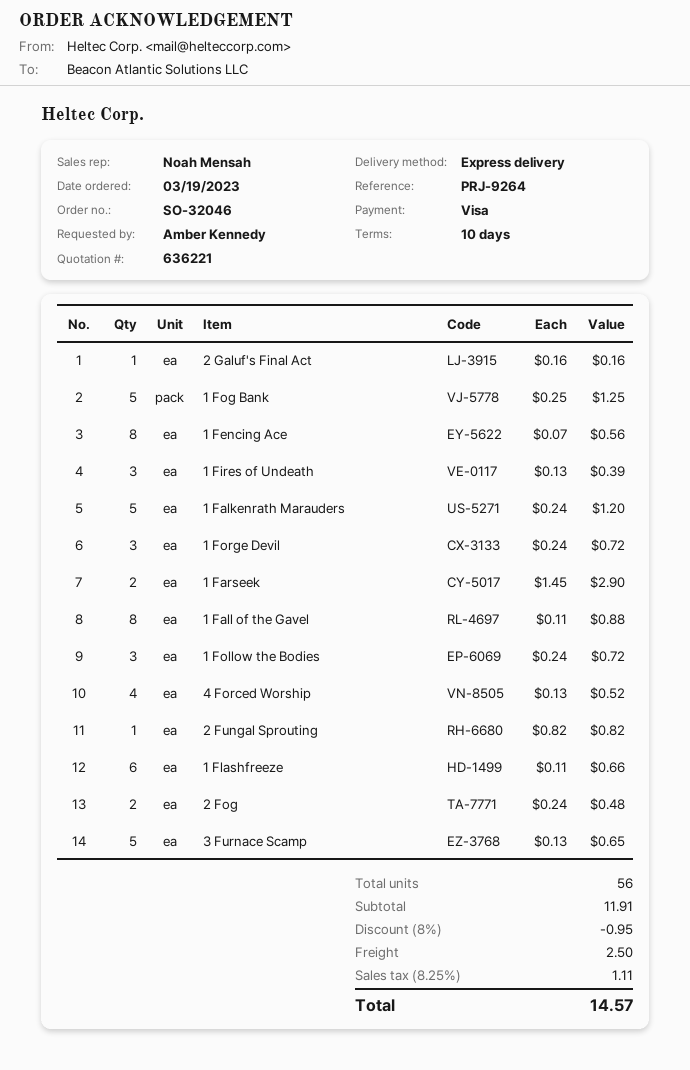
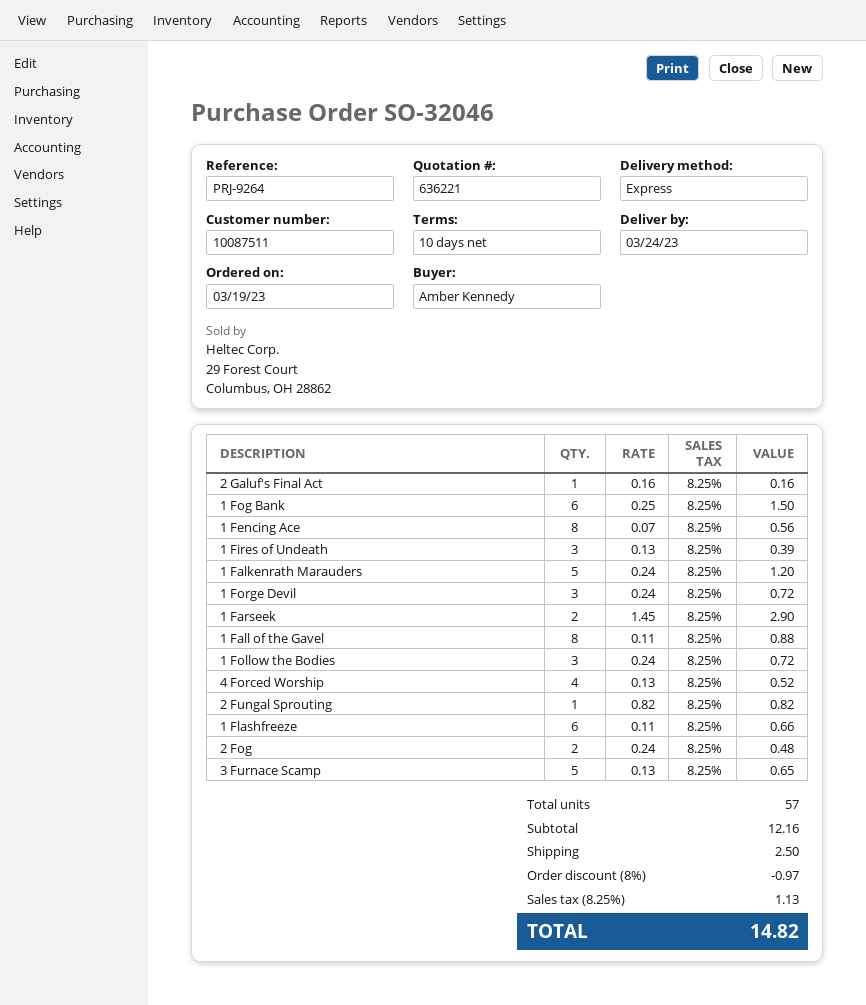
1 Fog Bank: 5 x 0.25 = 1.25 -> 6 x 0.25 = 1.50
total quantity: 56 -> 57
subtotal: 11.91 -> 12.16
discount: 8% = 0.95 -> 8% = 0.97
tax: 8.25% = 1.11 -> 8.25% = 1.13
total: 14.57 -> 14.82

